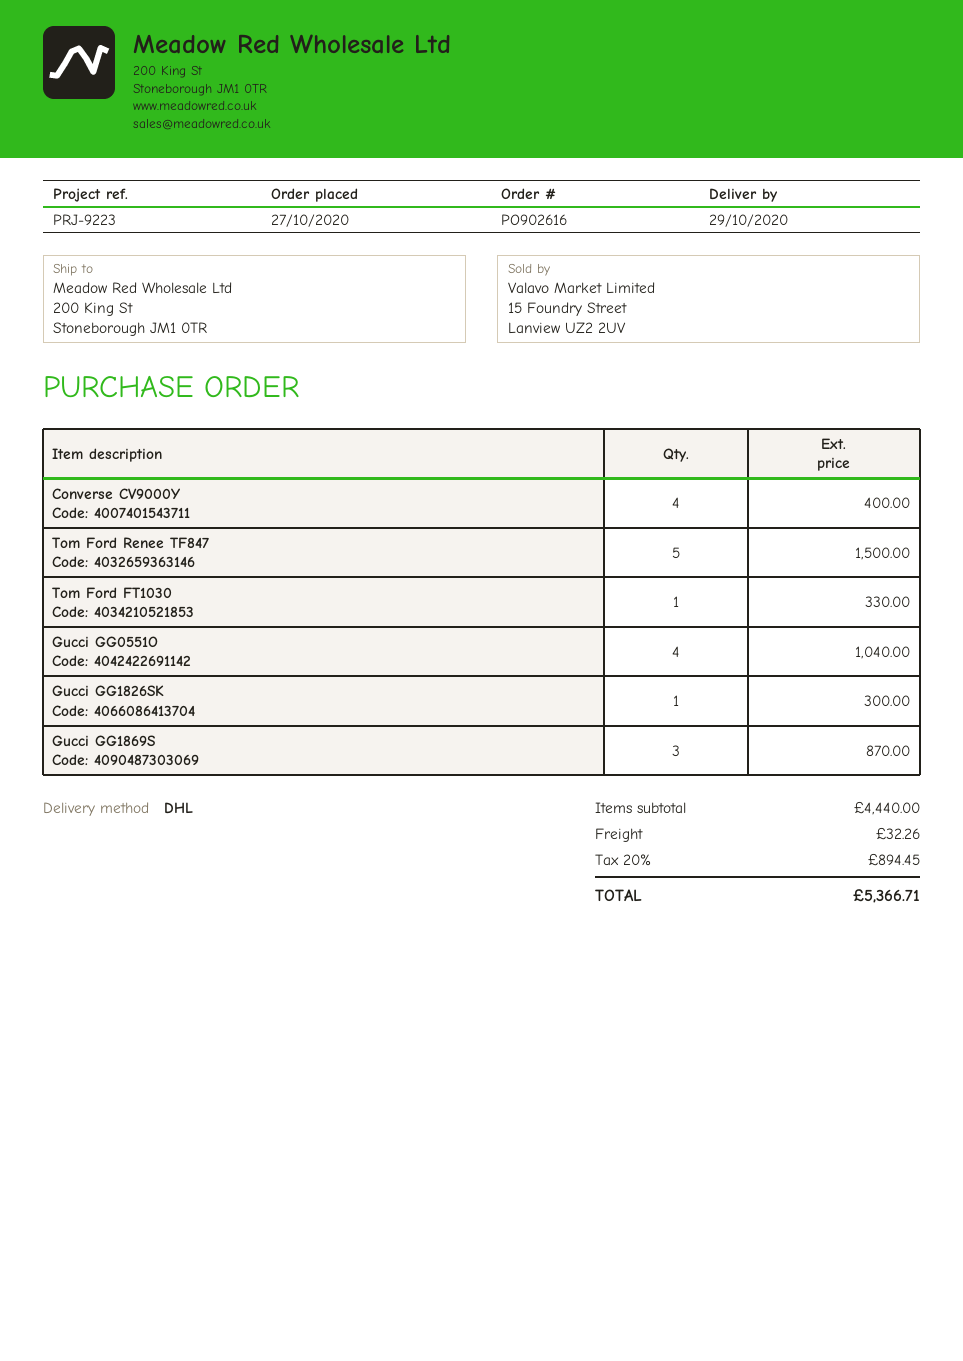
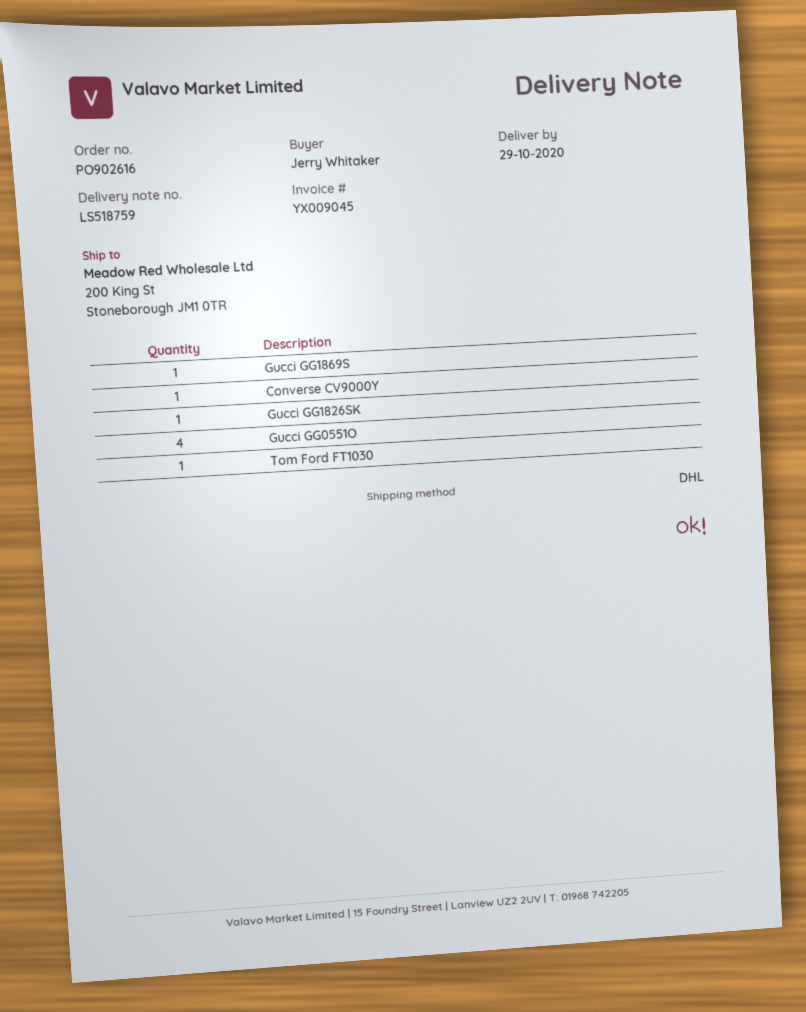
Converse CV9000Y: 4 -> 1
Tom Ford Renee TF847: 5 -> none
Gucci GG1869S: 3 -> 1

